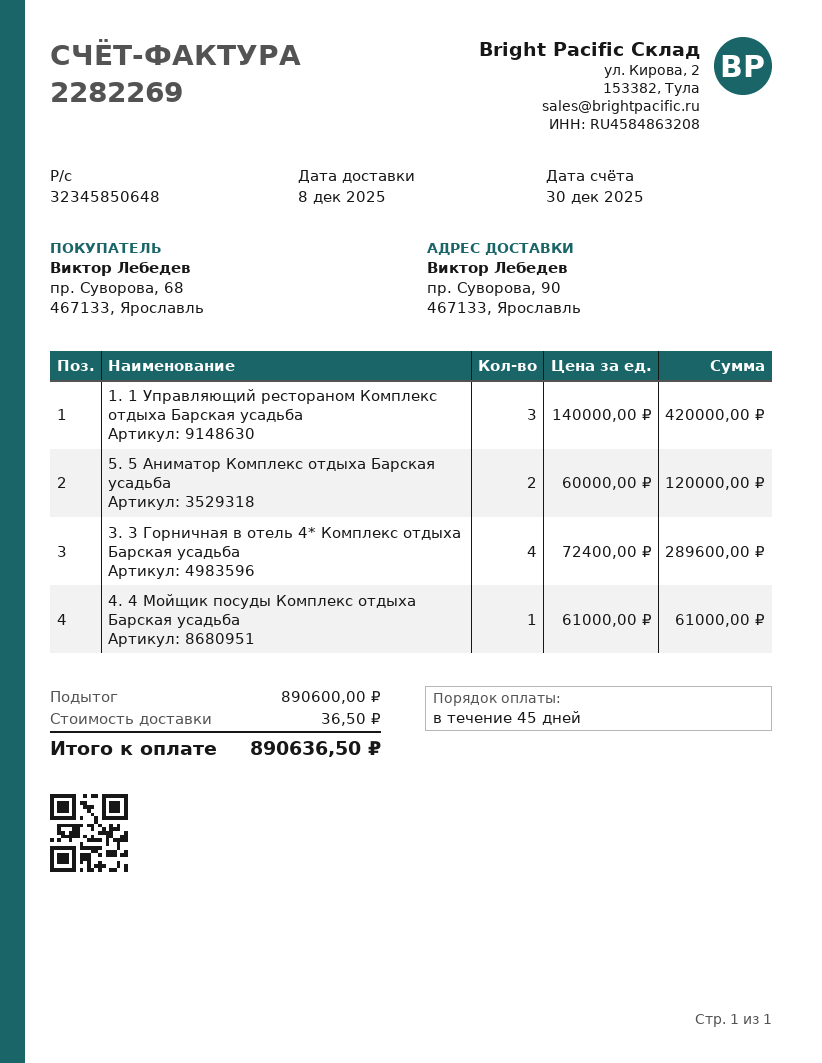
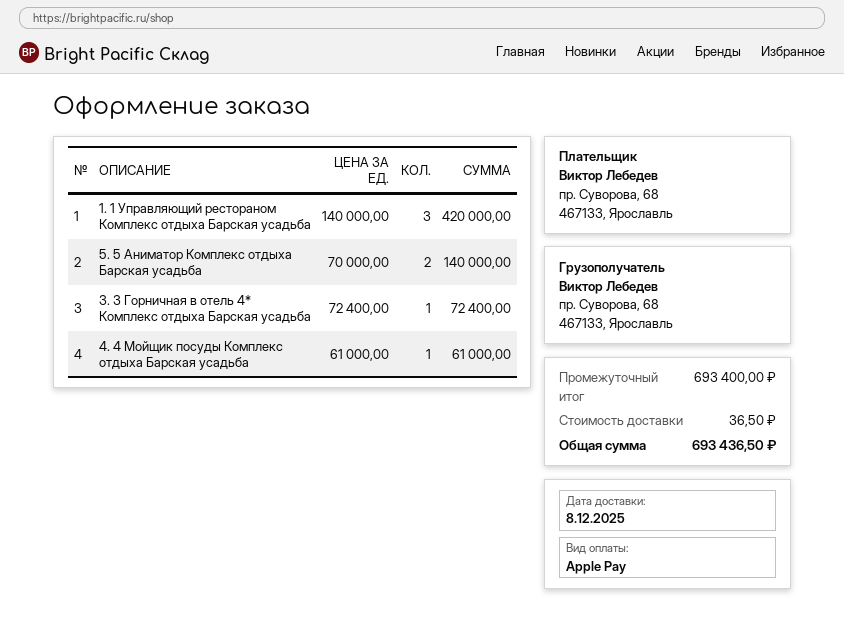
ship to: пр. Суворова, 90, 467133, Ярославль -> пр. Суворова, 68, 467133, Ярославль
5. 5 Аниматор Комплекс отдыха Барская усадьба: 2 x 60000.00 = 120000.00 -> 2 x 70000.00 = 140000.00
3. 3 Горничная в отель 4* Комплекс отдыха Барская усадьба: 4 x 72400.00 = 289600.00 -> 1 x 72400.00 = 72400.00
subtotal: 890600.00 -> 693400.00
total: 890636.50 -> 693436.50

